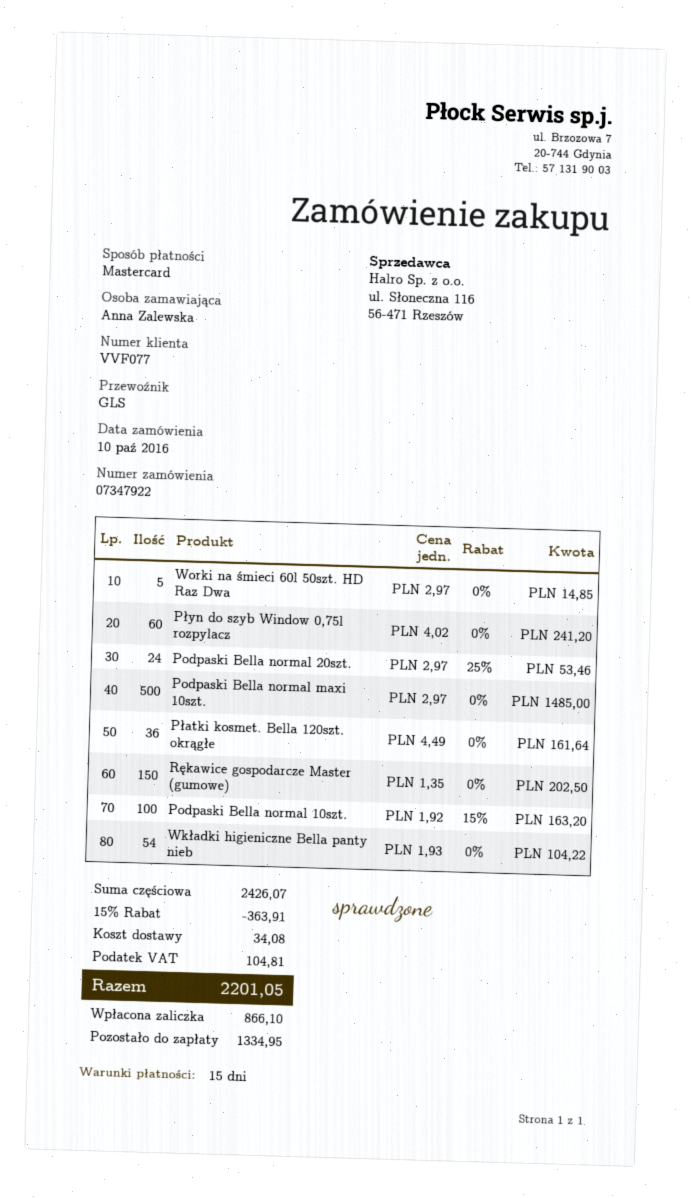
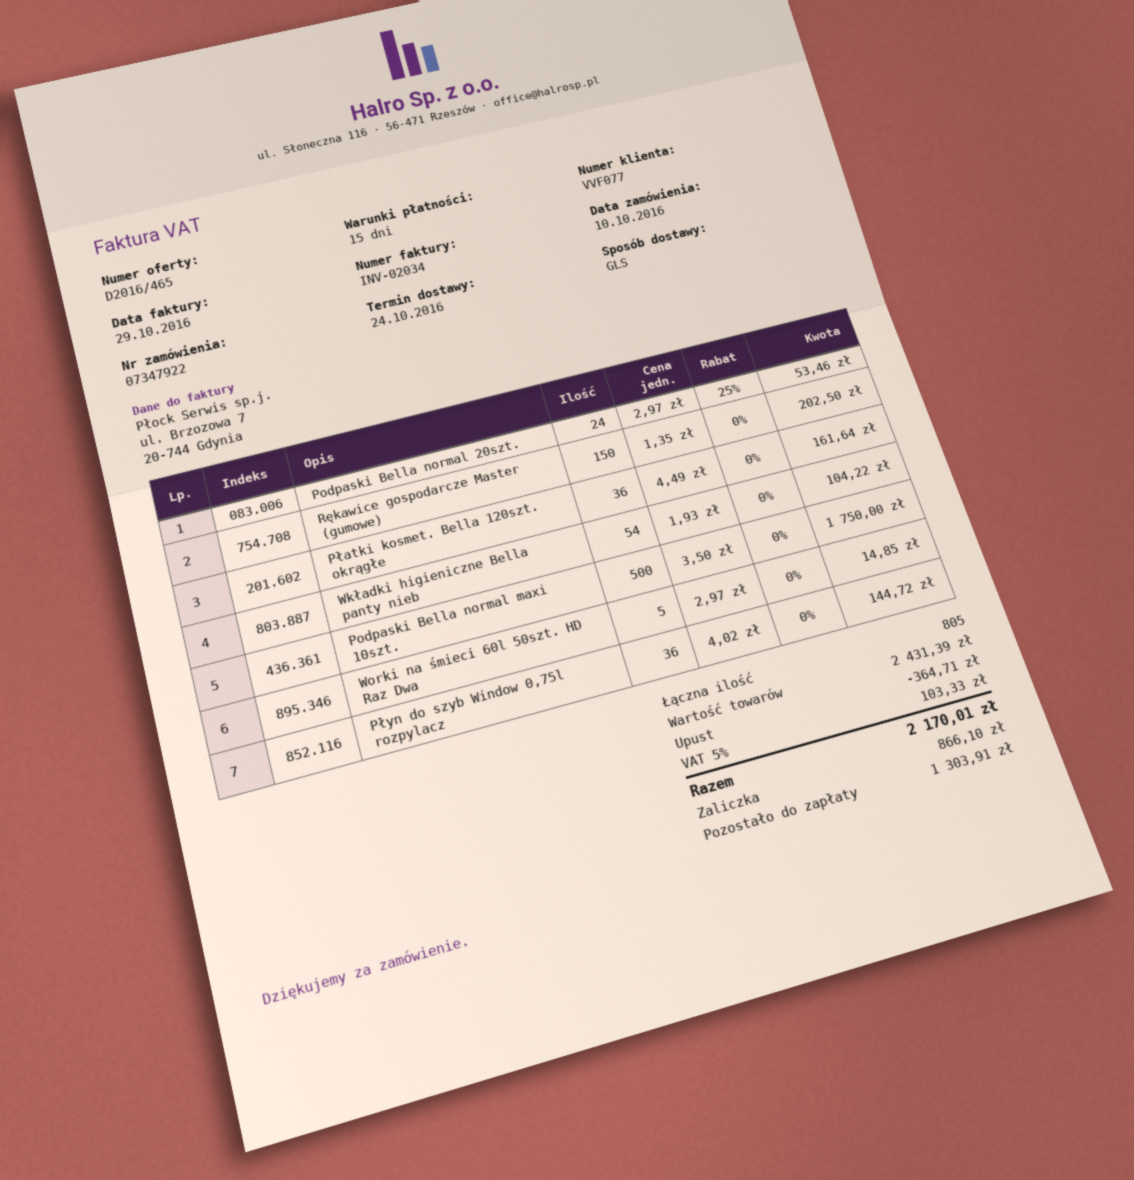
Płyn do szyb Window 0,75l rozpylacz: 60 x 4.02 = 241.20 -> 36 x 4.02 = 144.72
Podpaski Bella normal maxi 10szt.: 500 x 2.97 = 1485.00 -> 500 x 3.50 = 1750.00
Podpaski Bella normal 10szt.: 100 x 1.92 - 15% = 163.20 -> none
subtotal: 2426.07 -> 2431.39
discount: 363.91 -> 364.71
shipping: 34.08 -> none
tax: 104.81 -> 103.33
total: 2201.05 -> 2170.01
balance: 1334.95 -> 1303.91

